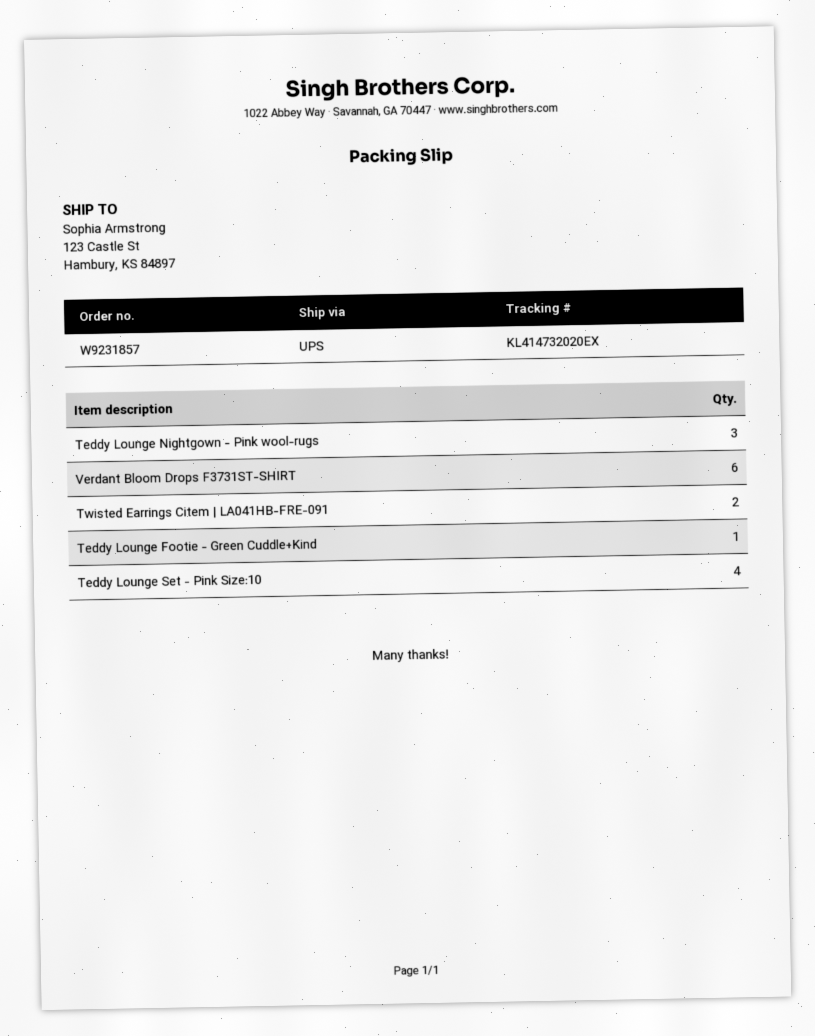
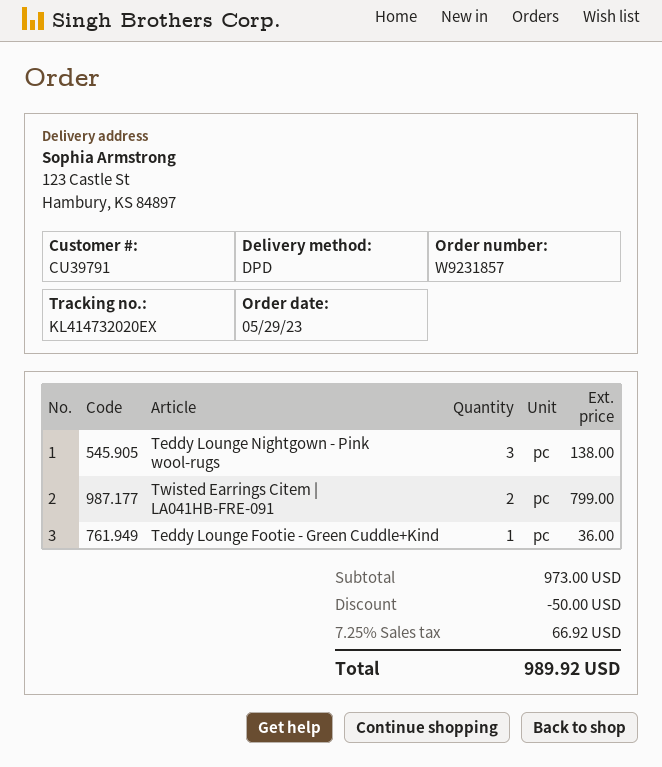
shipping method: UPS -> DPD
Verdant Bloom Drops F3731ST-SHIRT: 6 -> none
Teddy Lounge Set - Pink Size:10: 4 -> none

